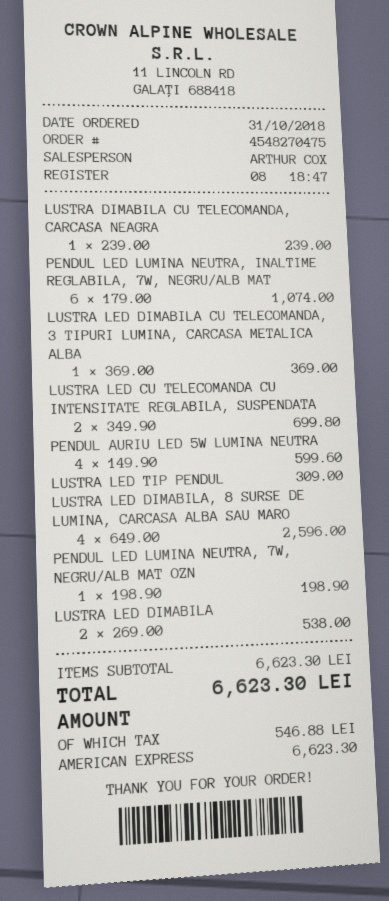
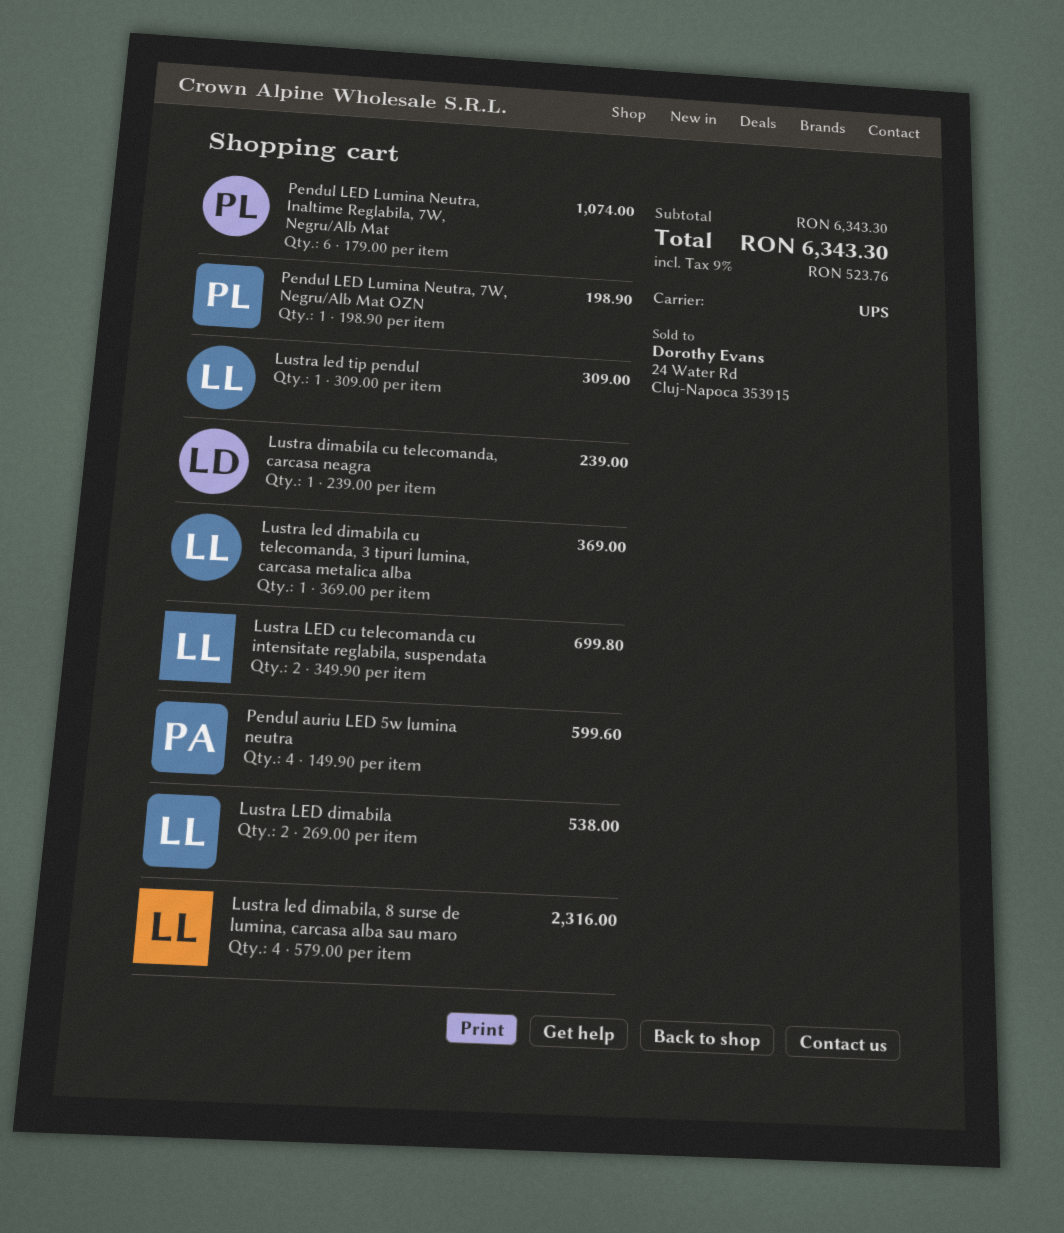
LUSTRA LED DIMABILA, 8 SURSE DE LUMINA, CARCASA ALBA SAU MARO: 4 x 649.00 = 2596.00 -> 4 x 579.00 = 2316.00
subtotal: 6623.30 -> 6343.30
tax: 546.88 -> 523.76
total: 6623.30 -> 6343.30

